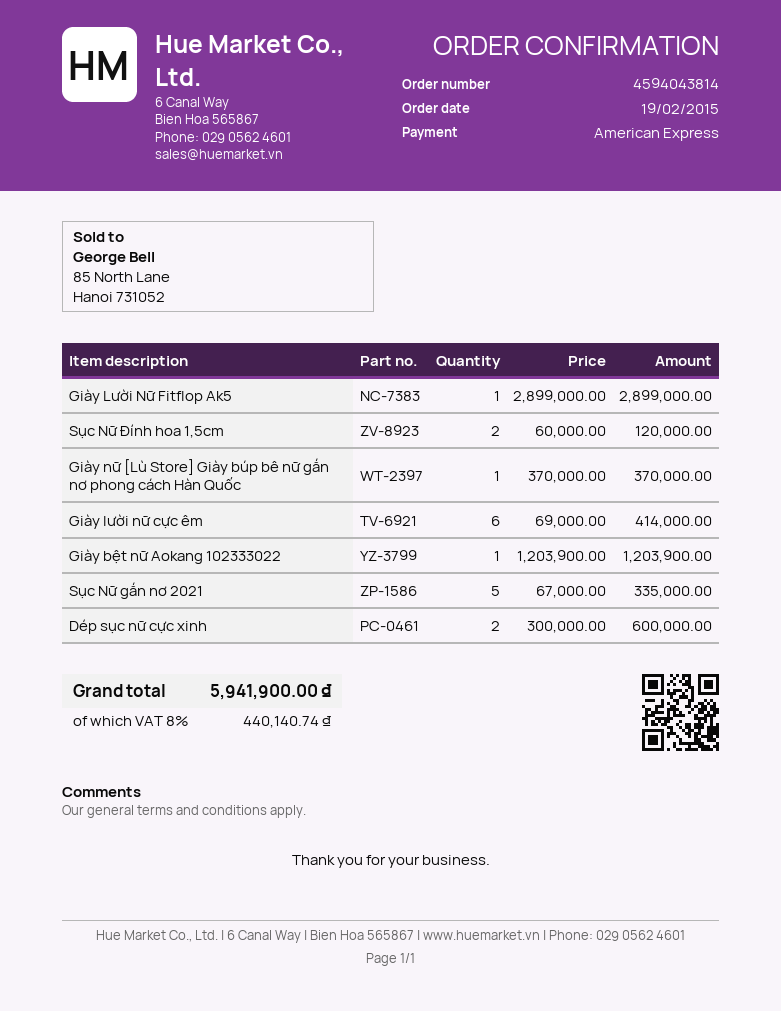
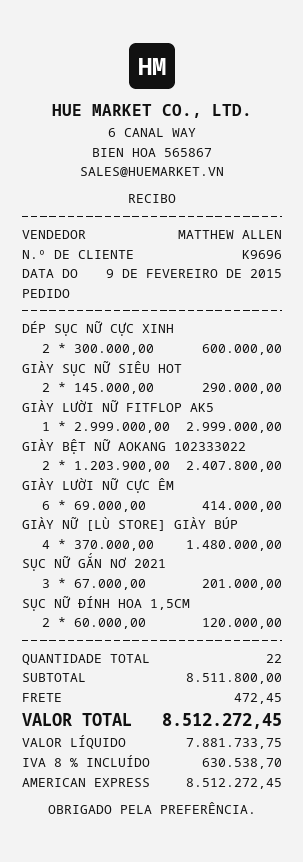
order date: 2015-02-19 -> 2015-02-09
Giày Lười Nữ Fitflop Ak5: 1 x 2899000.00 = 2899000.00 -> 1 x 2999000.00 = 2999000.00
Giày nữ [Lù Store] Giày búp bê nữ gắn nơ phong cách Hàn Quốc: 1 x 370000.00 = 370000.00 -> 4 x 370000.00 = 1480000.00
Giày bệt nữ Aokang 102333022: 1 x 1203900.00 = 1203900.00 -> 2 x 1203900.00 = 2407800.00
Sục Nữ gắn nơ 2021: 5 x 67000.00 = 335000.00 -> 3 x 67000.00 = 201000.00
GIÀY SỤC NỮ SIÊU HOT: none -> 2 x 145000.00 = 290000.00
shipping: none -> 472.45
tax: 8% = 440140.74 -> 8% = 630538.70
total: 5941900.00 -> 8512272.45

